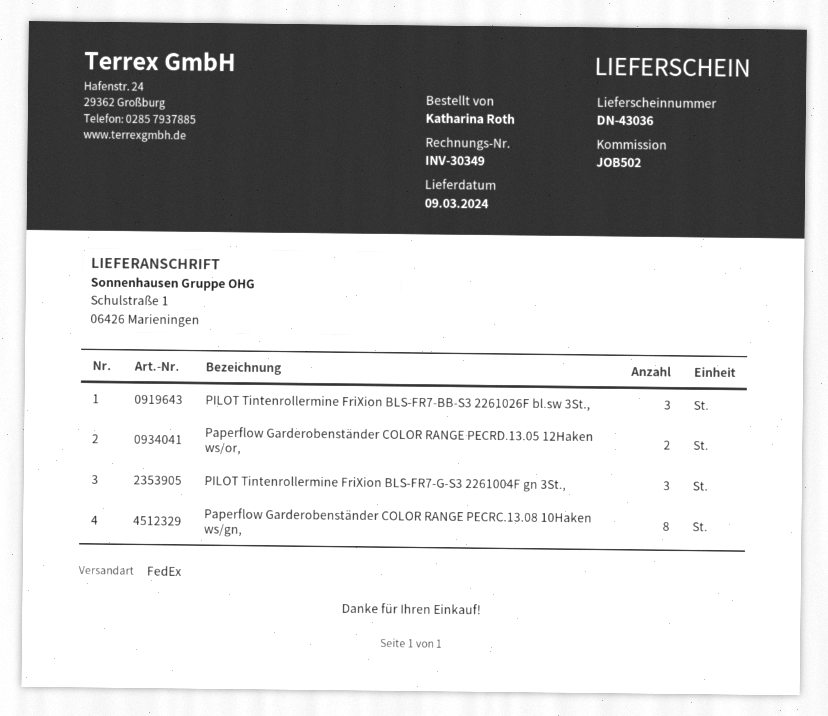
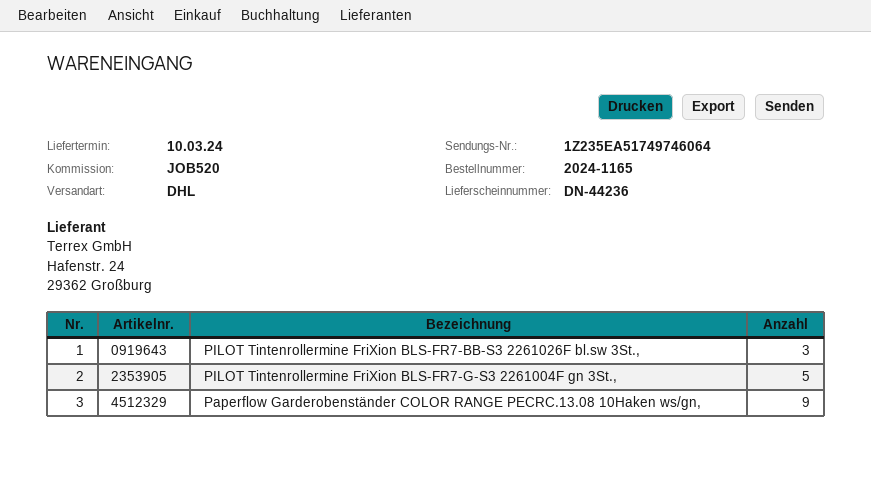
delivery note number: DN-43036 -> DN-44236
delivery date: 2024-03-09 -> 2024-03-10
reference: JOB502 -> JOB520
shipping method: FedEx -> DHL
Paperflow Garderobenständer COLOR RANGE PECRD.13.05 12Haken ws/or,: 2 -> none
PILOT Tintenrollermine FriXion BLS-FR7-G-S3 2261004F gn 3St.,: 3 -> 5
Paperflow Garderobenständer COLOR RANGE PECRC.13.08 10Haken ws/gn,: 8 -> 9

